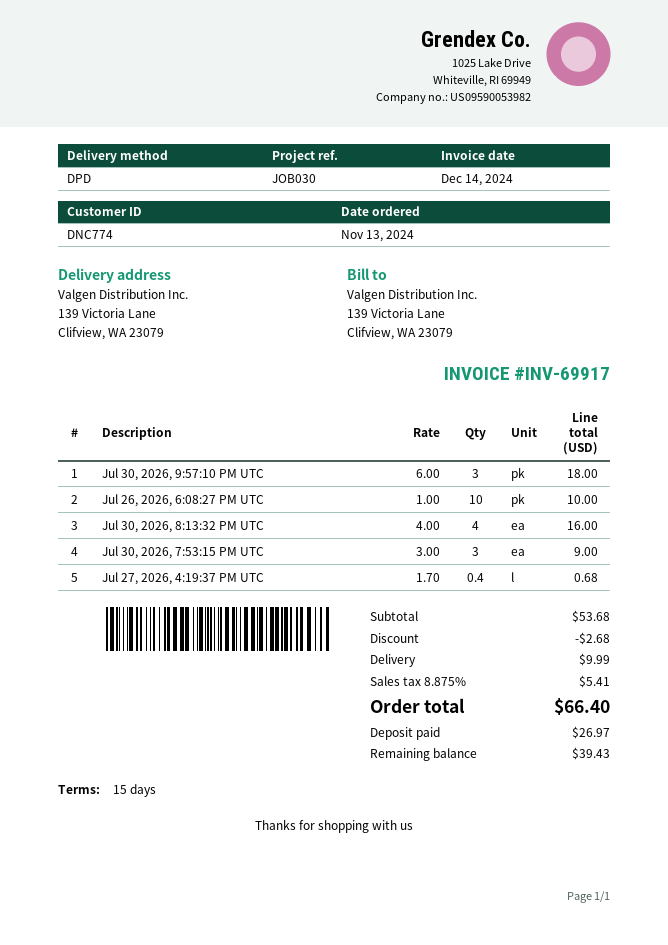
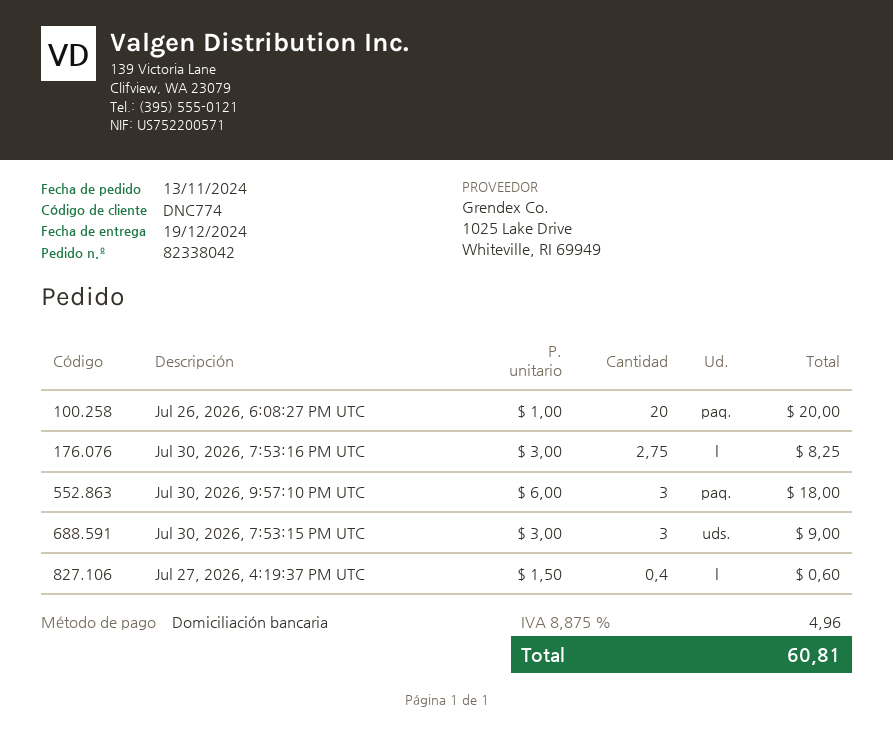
Jul 26, 2026, 6:08:27 PM UTC: 10 x 1.00 = 10.00 -> 20 x 1.00 = 20.00
Jul 30, 2026, 8:13:32 PM UTC: 4 x 4.00 = 16.00 -> none
Jul 27, 2026, 4:19:37 PM UTC: 0.4 x 1.70 = 0.68 -> 0.4 x 1.50 = 0.60
Jul 30, 2026, 7:53:16 PM UTC: none -> 2.75 x 3.00 = 8.25
discount: 2.68 -> none
shipping: 9.99 -> none
tax: 8.875% = 5.41 -> 8.875% = 4.96
total: 66.40 -> 60.81

